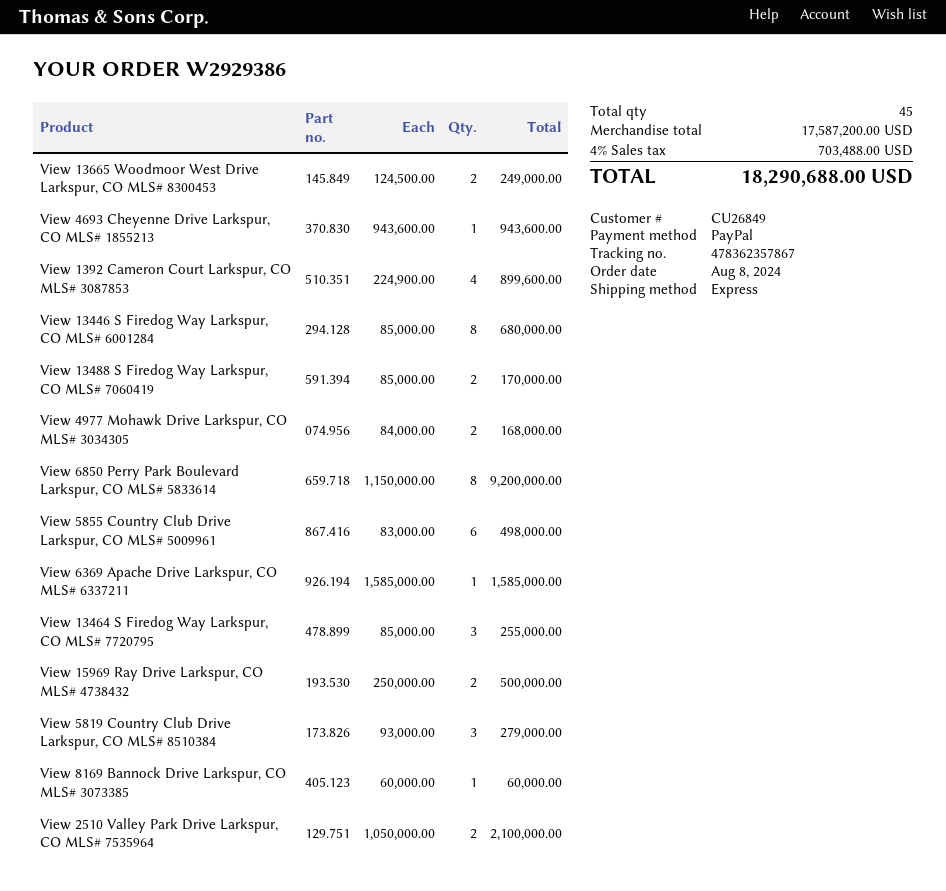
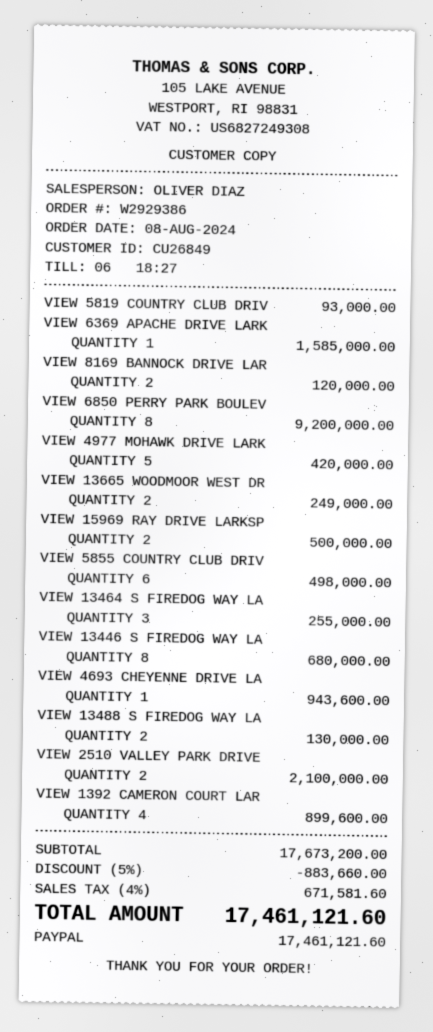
View 13488 S Firedog Way Larkspur, CO MLS# 7060419: 2 for 170000.00 -> 2 for 130000.00
View 4977 Mohawk Drive Larkspur, CO MLS# 3034305: 2 for 168000.00 -> 5 for 420000.00
View 5819 Country Club Drive Larkspur, CO MLS# 8510384: 3 for 279000.00 -> 1 for 93000.00
View 8169 Bannock Drive Larkspur, CO MLS# 3073385: 1 for 60000.00 -> 2 for 120000.00
subtotal: 17587200.00 -> 17673200.00
discount: none -> 5% = 883660.00
tax: 4% = 703488.00 -> 4% = 671581.60
total: 18290688.00 -> 17461121.60

